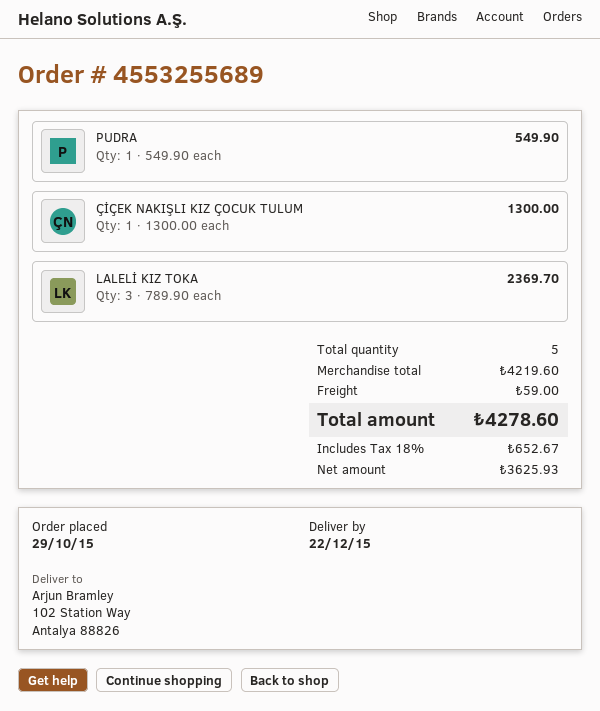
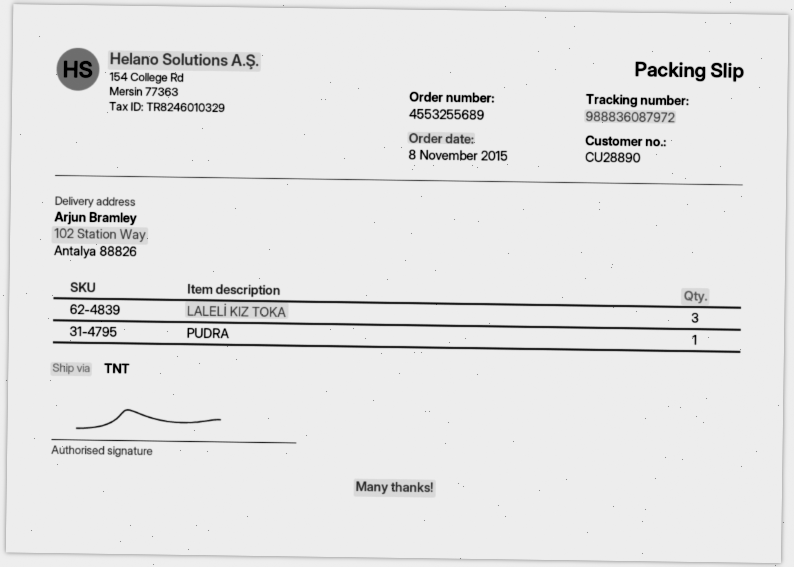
order date: 2015-10-29 -> 2015-11-08
ÇİÇEK NAKIŞLI KIZ ÇOCUK TULUM: 1 -> none

